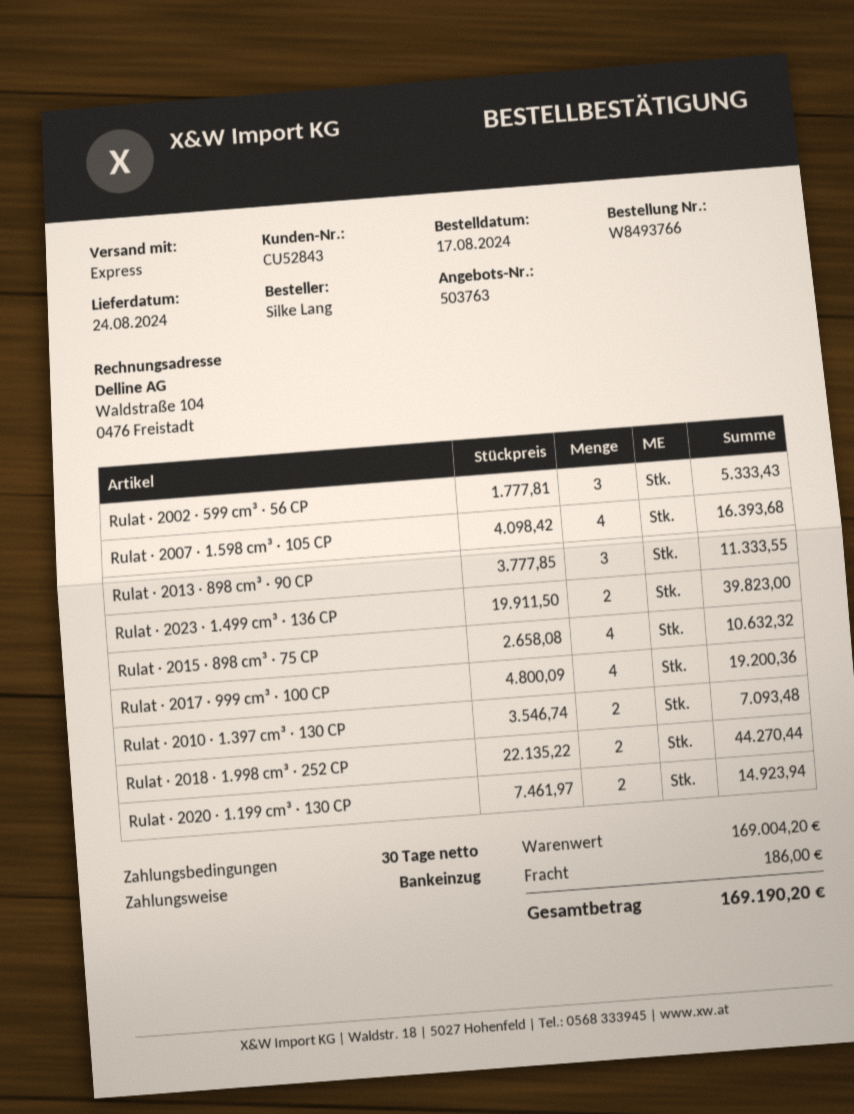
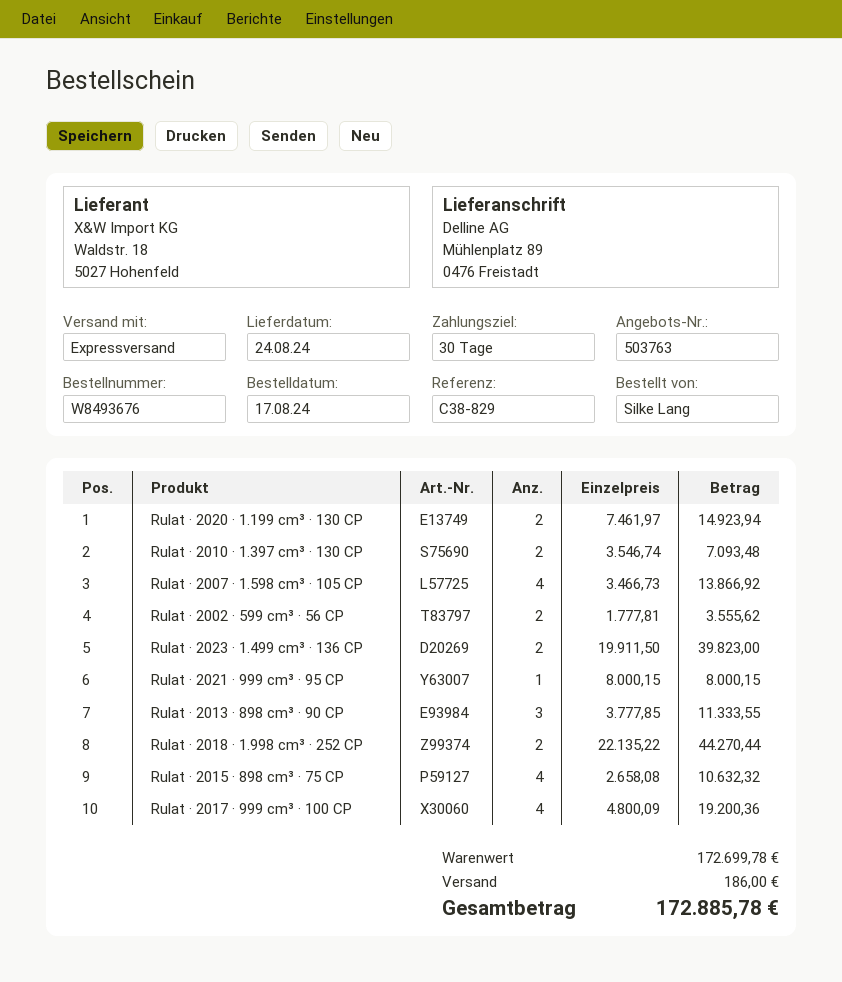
order number: W8493766 -> W8493676
Rulat · 2002 · 599 cm³ · 56 CP: 3 x 1777.81 = 5333.43 -> 2 x 1777.81 = 3555.62
Rulat · 2007 · 1.598 cm³ · 105 CP: 4 x 4098.42 = 16393.68 -> 4 x 3466.73 = 13866.92
Rulat · 2021 · 999 cm³ · 95 CP: none -> 1 x 8000.15 = 8000.15
subtotal: 169004.20 -> 172699.78
total: 169190.20 -> 172885.78

